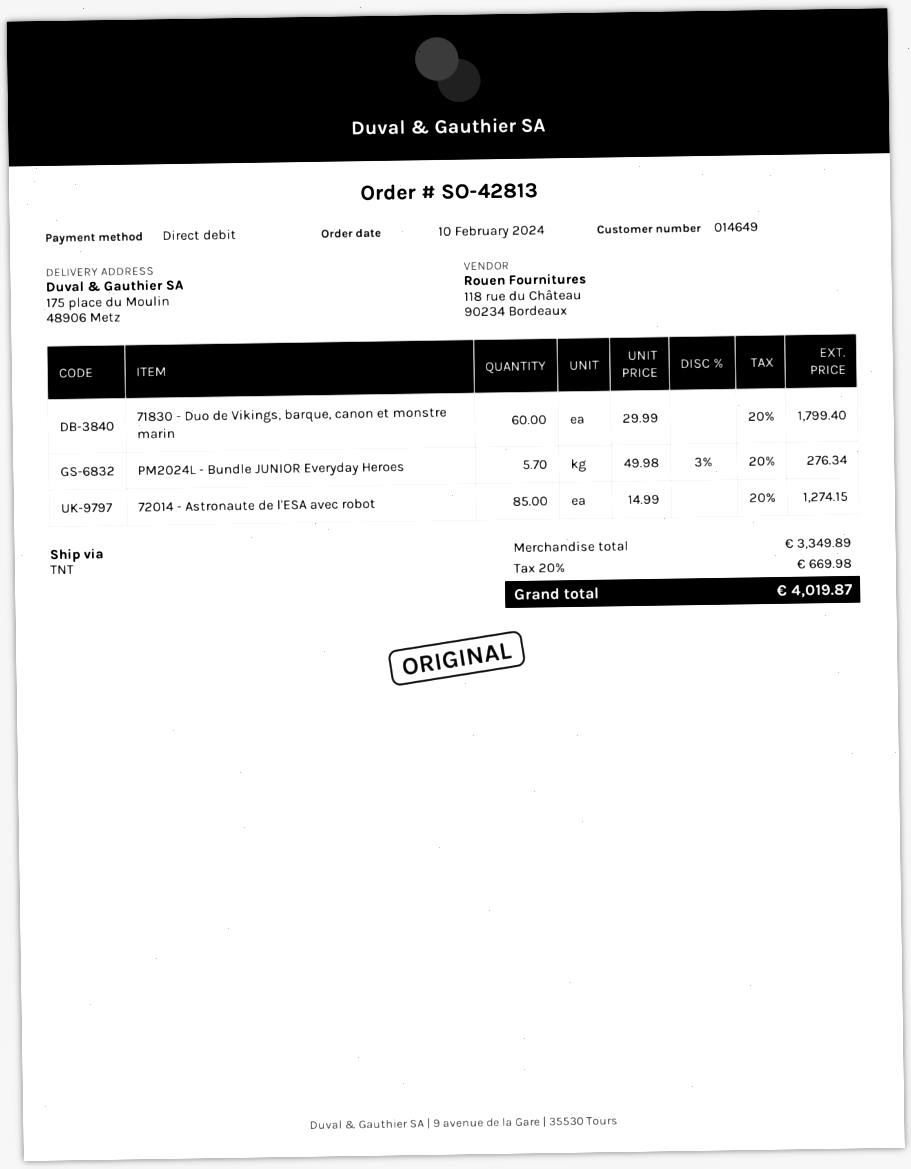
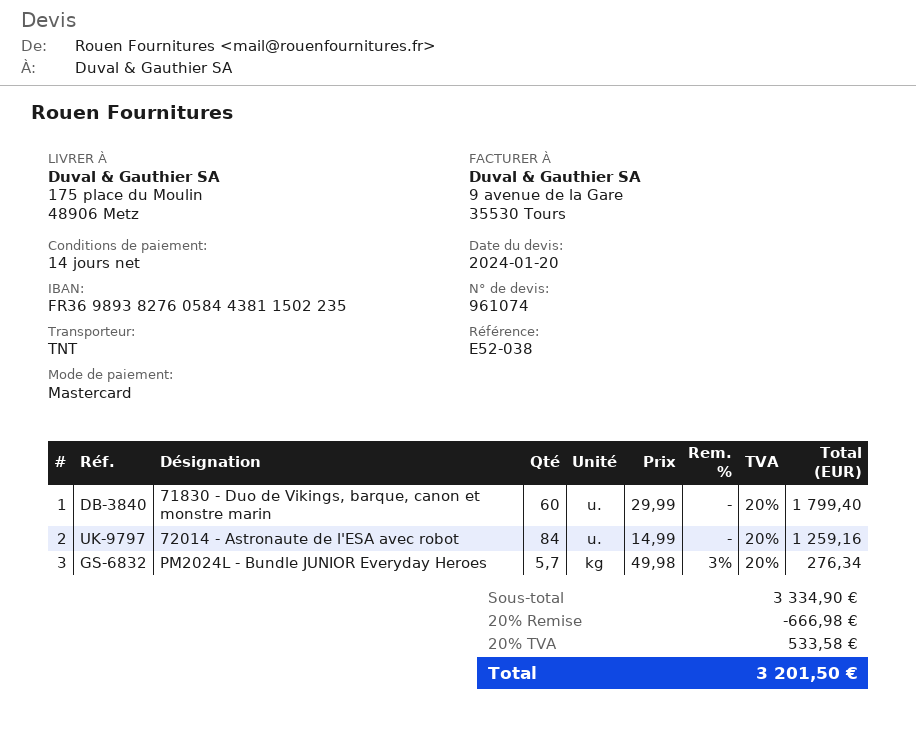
payment method: direct debit -> Mastercard
72014 - Astronaute de l'ESA avec robot: 85 x 14.99 = 1274.15 -> 84 x 14.99 = 1259.16
subtotal: 3349.89 -> 3334.90
discount: none -> 20% = 666.98
tax: 20% = 669.98 -> 20% = 533.58
total: 4019.87 -> 3201.50

